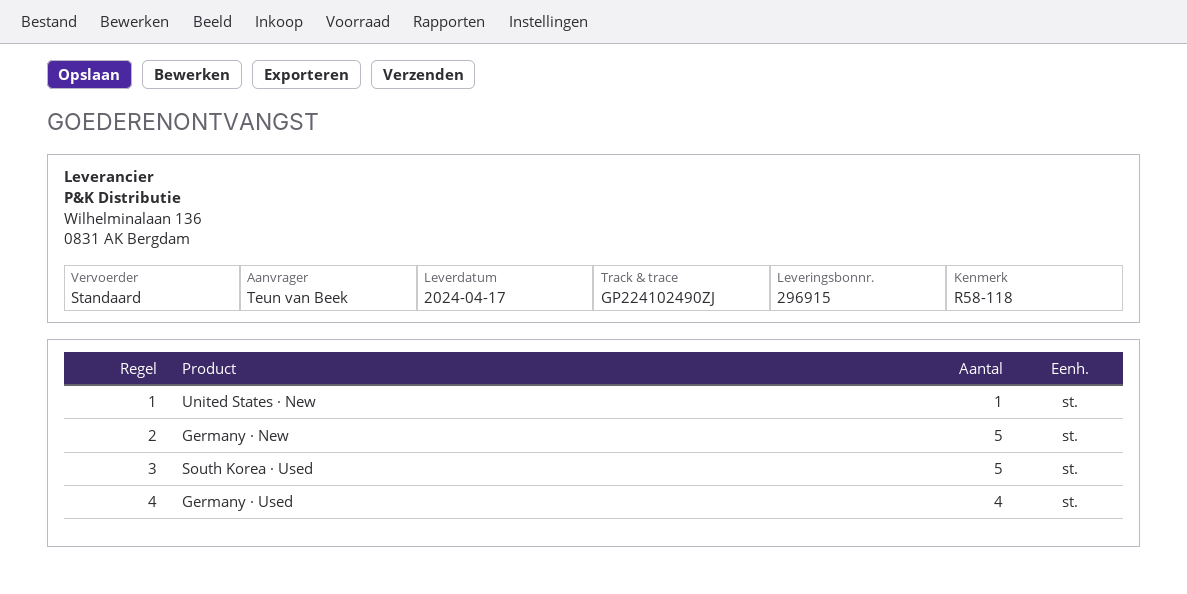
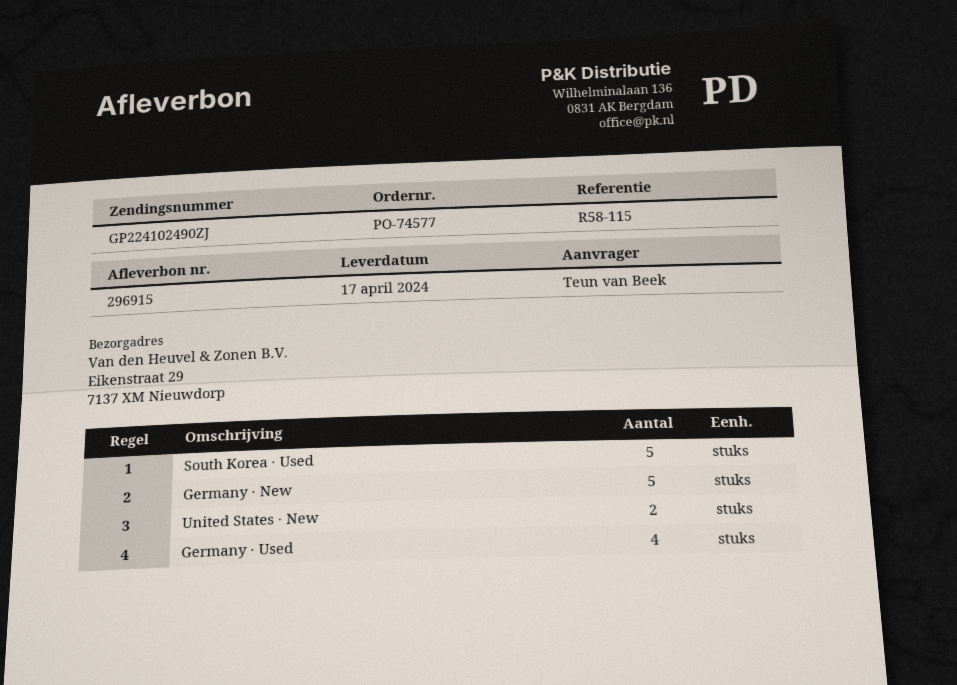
reference: R58-118 -> R58-115
United States · New: 1 -> 2

